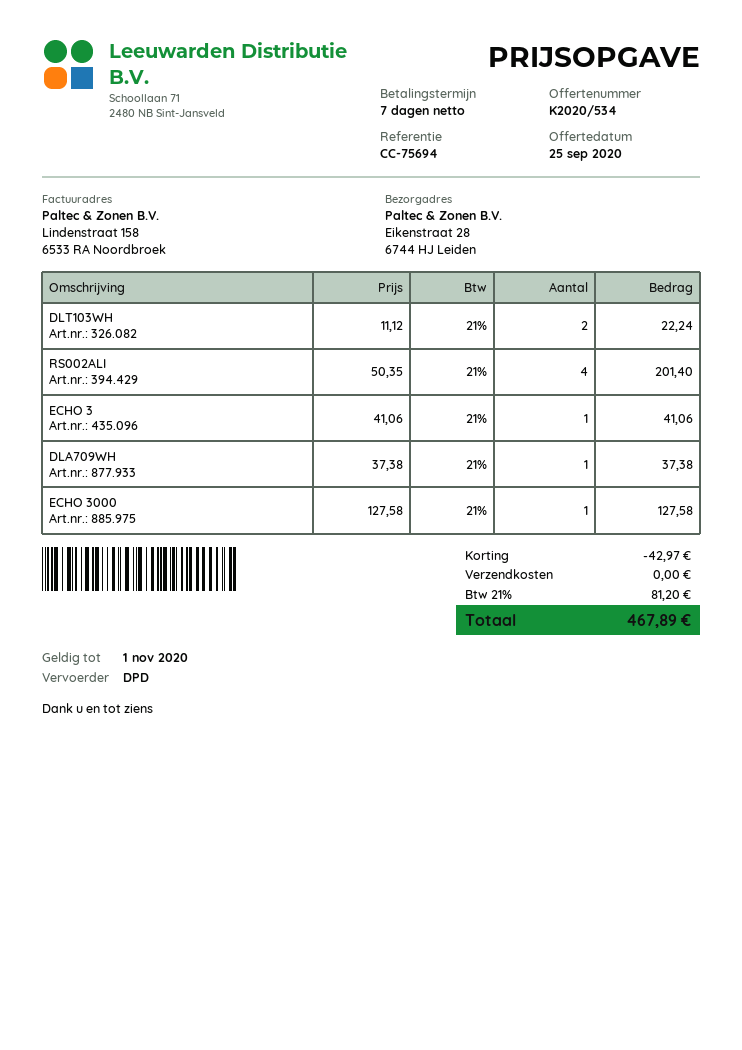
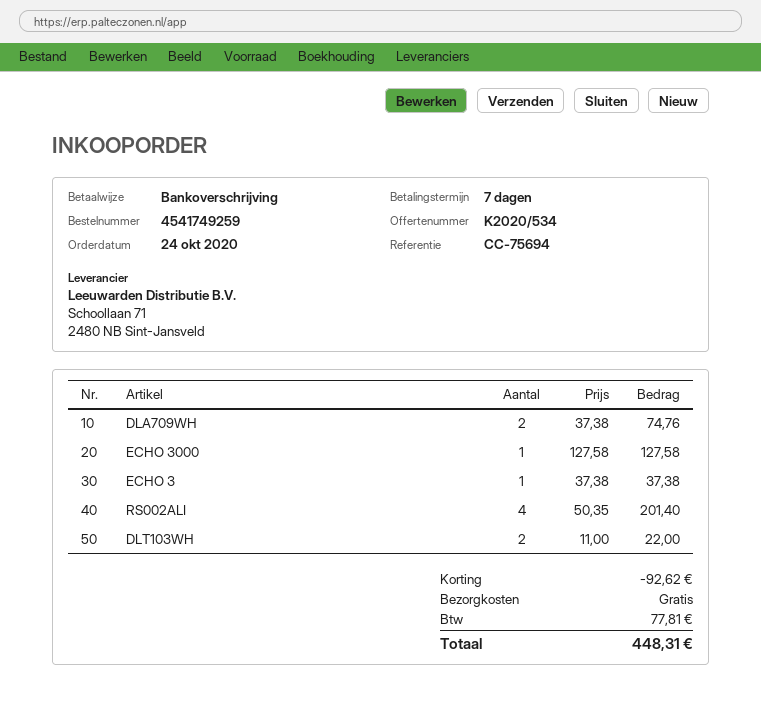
DLT103WH: 2 x 11.12 = 22.24 -> 2 x 11.00 = 22.00
ECHO 3: 1 x 41.06 = 41.06 -> 1 x 37.38 = 37.38
DLA709WH: 1 x 37.38 = 37.38 -> 2 x 37.38 = 74.76
discount: 42.97 -> 92.62
tax: 81.20 -> 77.81
total: 467.89 -> 448.31

